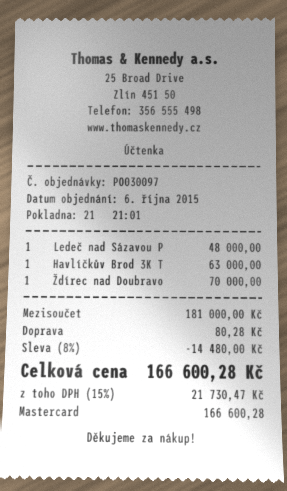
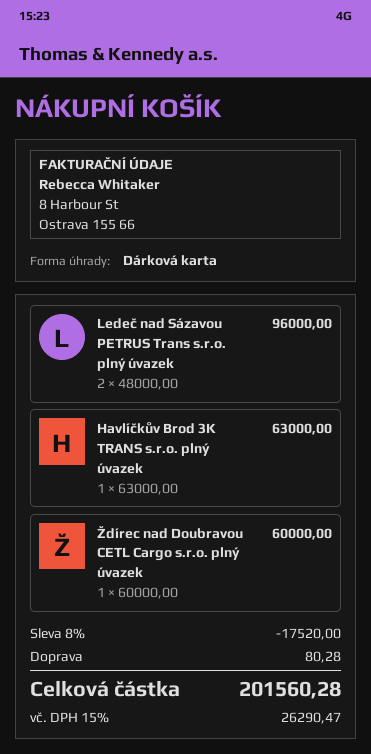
payment method: Mastercard -> gift card
Ledeč nad Sázavou P: 1 x 48000.00 = 48000.00 -> 2 x 48000.00 = 96000.00
Ždírec nad Doubravo: 1 x 70000.00 = 70000.00 -> 1 x 60000.00 = 60000.00
discount: 8% = 14480.00 -> 8% = 17520.00
tax: 15% = 21730.47 -> 15% = 26290.47
total: 166600.28 -> 201560.28

